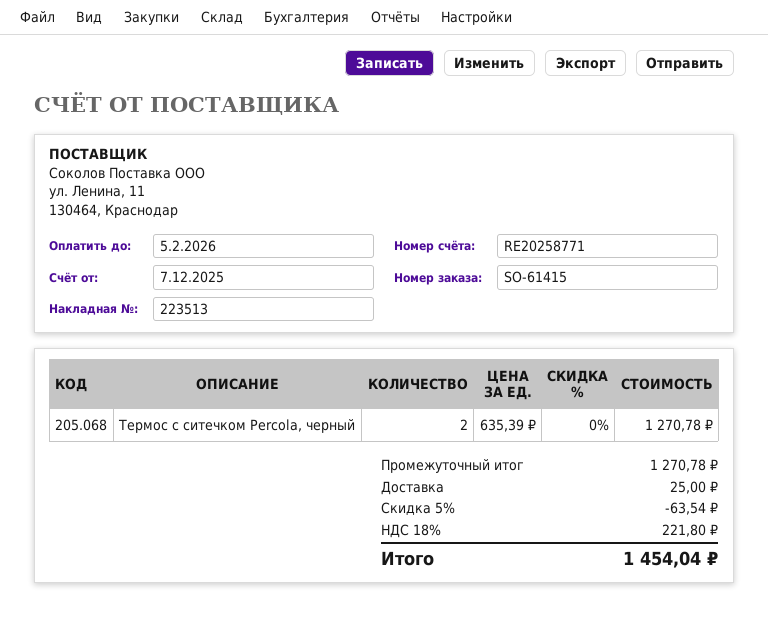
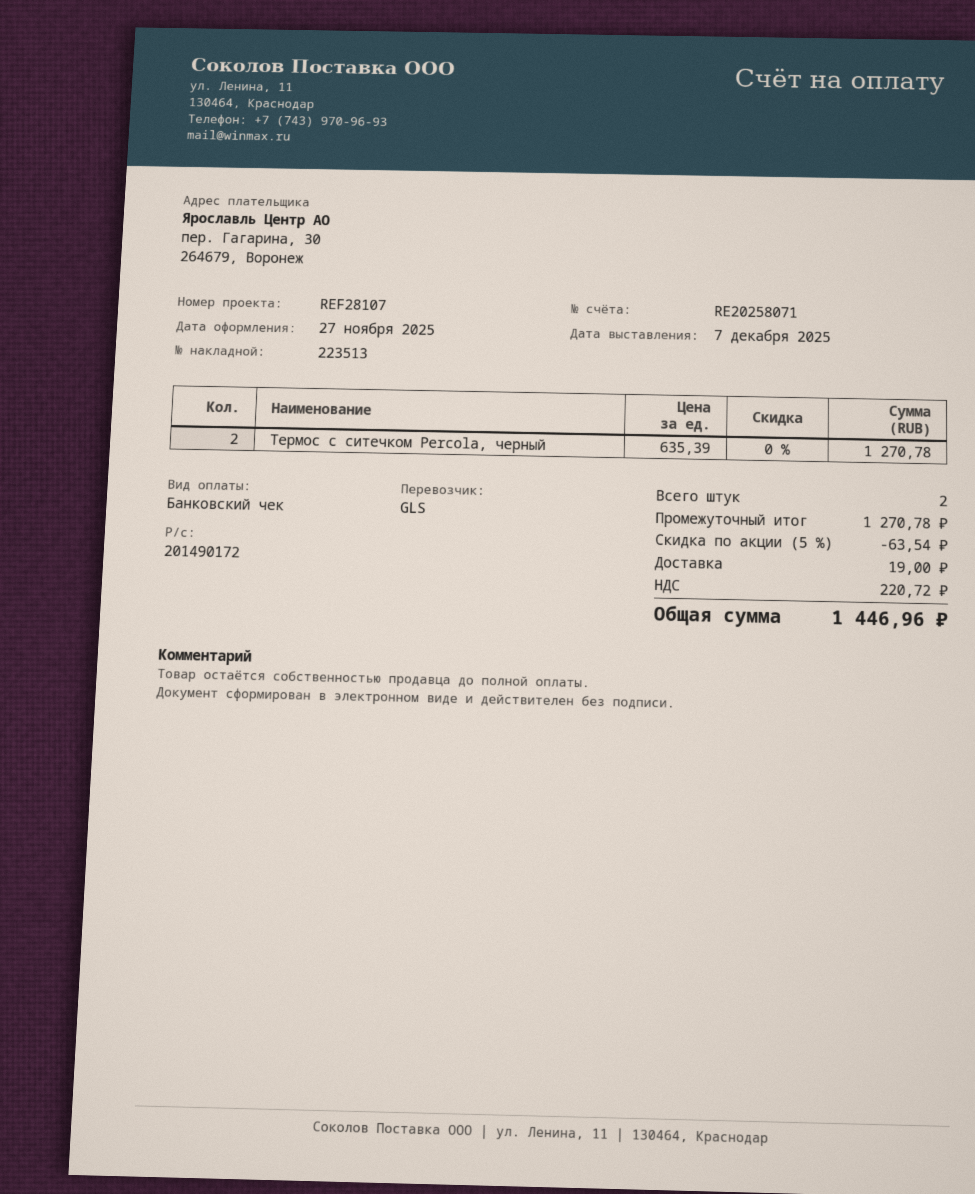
invoice number: RE20258771 -> RE20258071
shipping: 25.00 -> 19.00
tax: 221.80 -> 220.72
total: 1454.04 -> 1446.96

